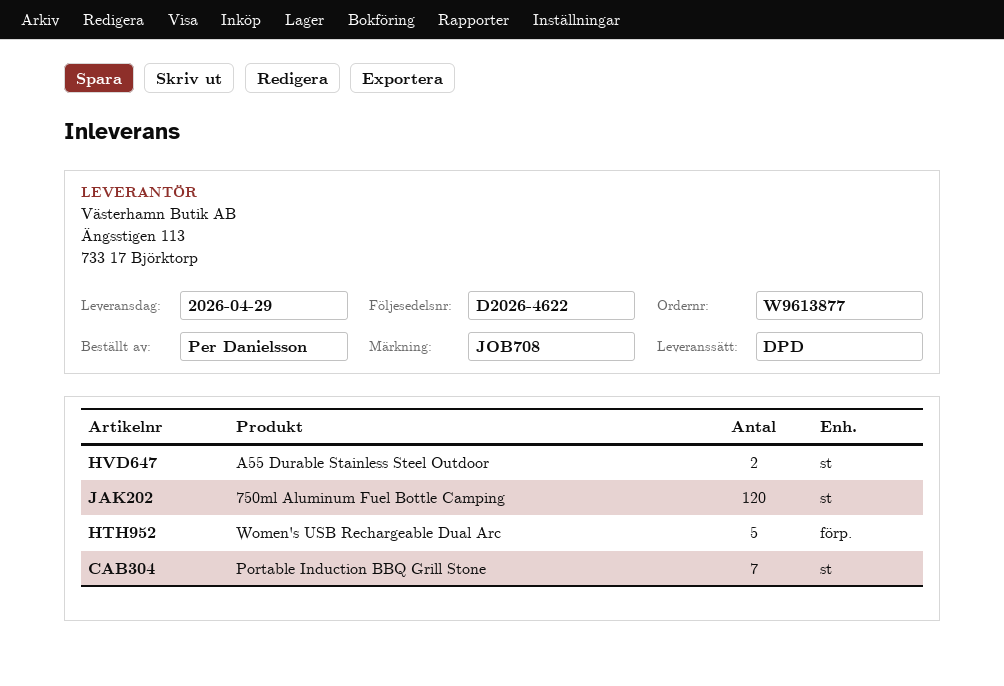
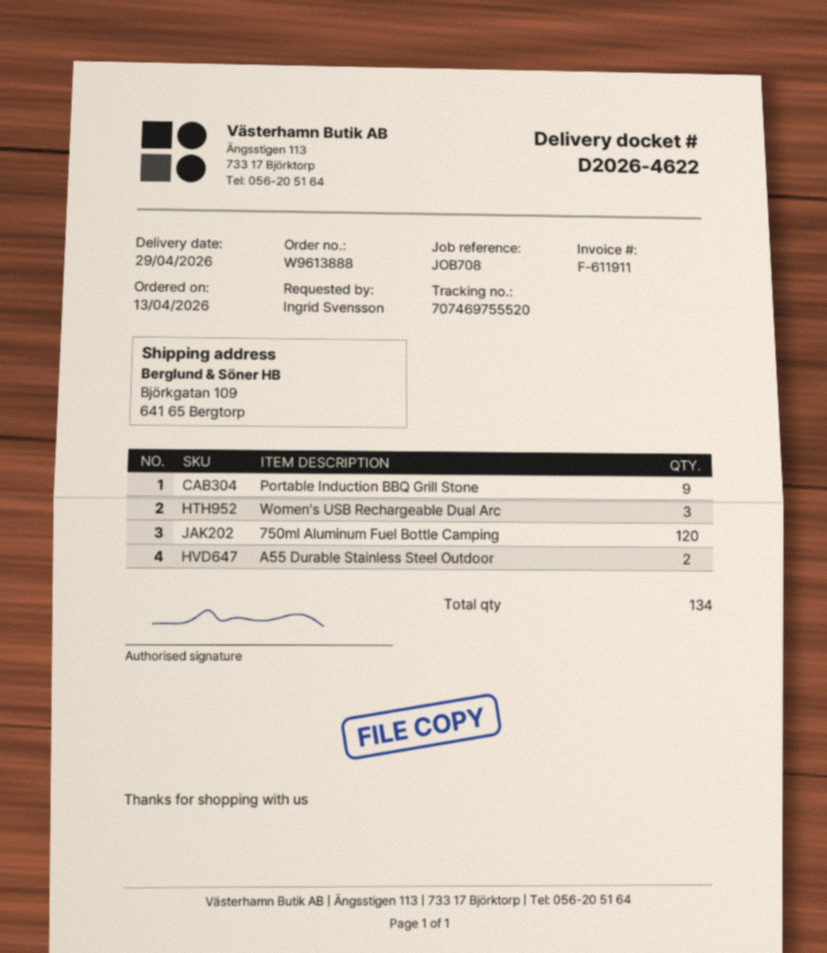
order number: W9613877 -> W9613888
ordered by: Per Danielsson -> Ingrid Svensson
Women's USB Rechargeable Dual Arc: 5 -> 3
Portable Induction BBQ Grill Stone: 7 -> 9

